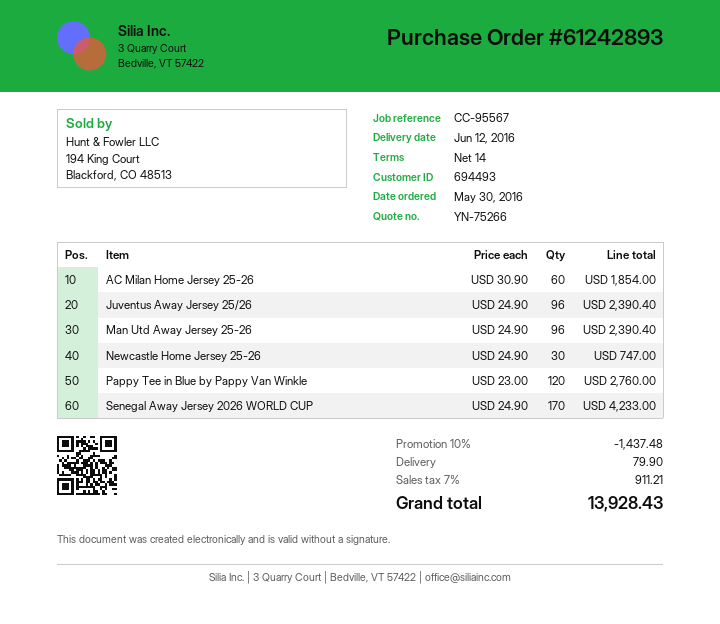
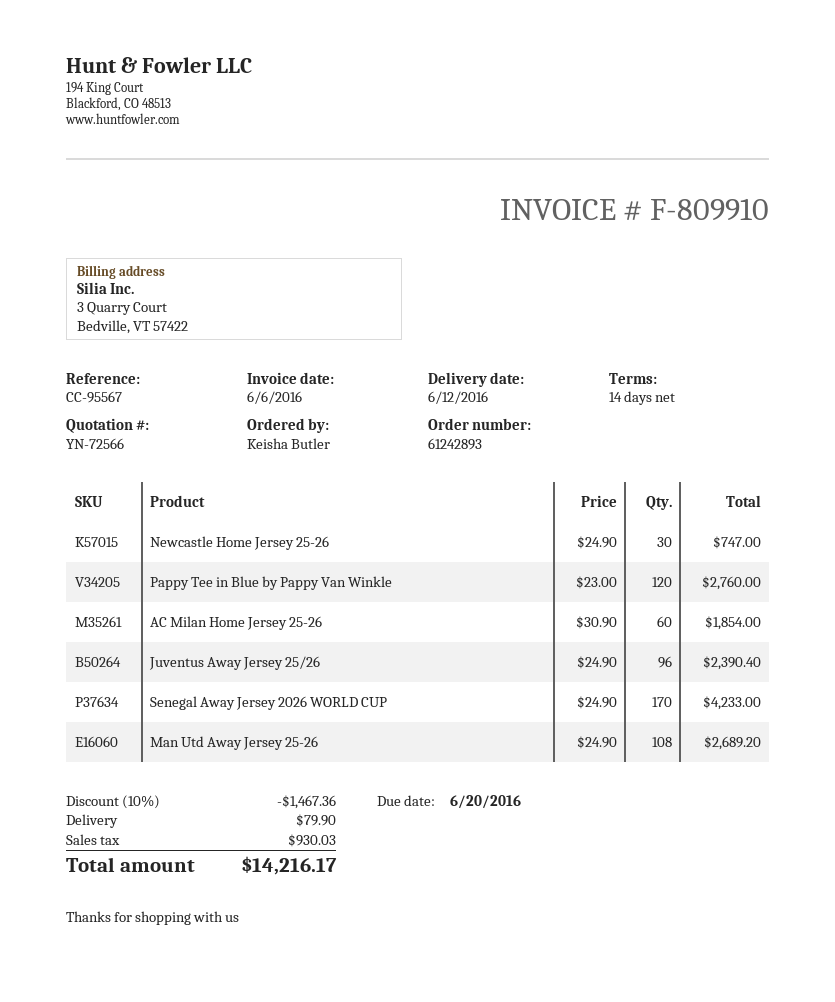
quote number: YN-75266 -> YN-72566
Man Utd Away Jersey 25-26: 96 x 24.90 = 2390.40 -> 108 x 24.90 = 2689.20
discount: 10% = 1437.48 -> 10% = 1467.36
tax: 911.21 -> 930.03
total: 13928.43 -> 14216.17

